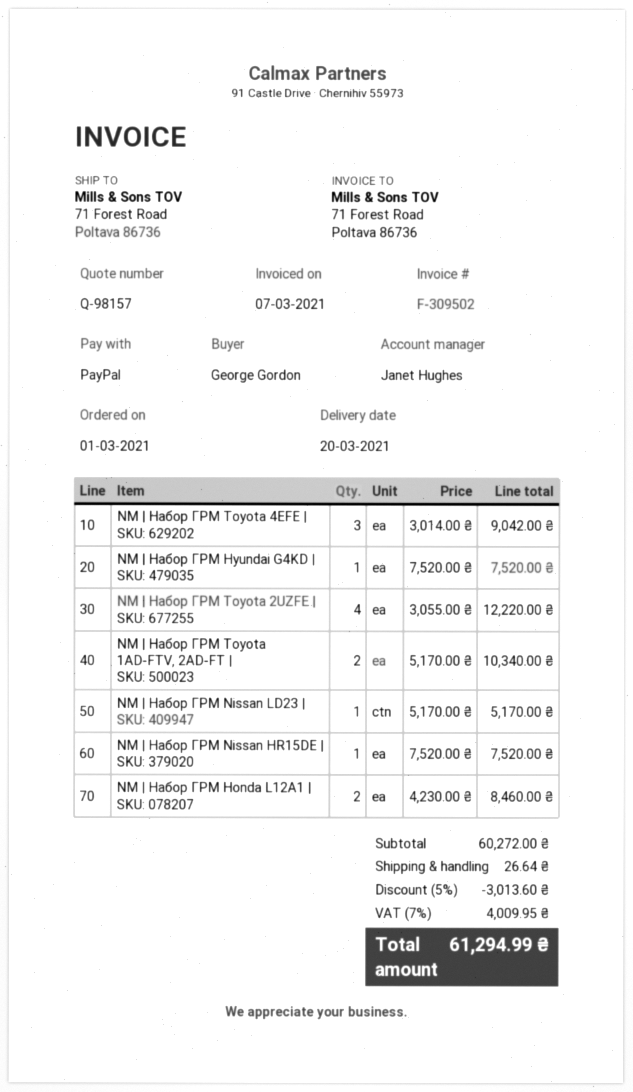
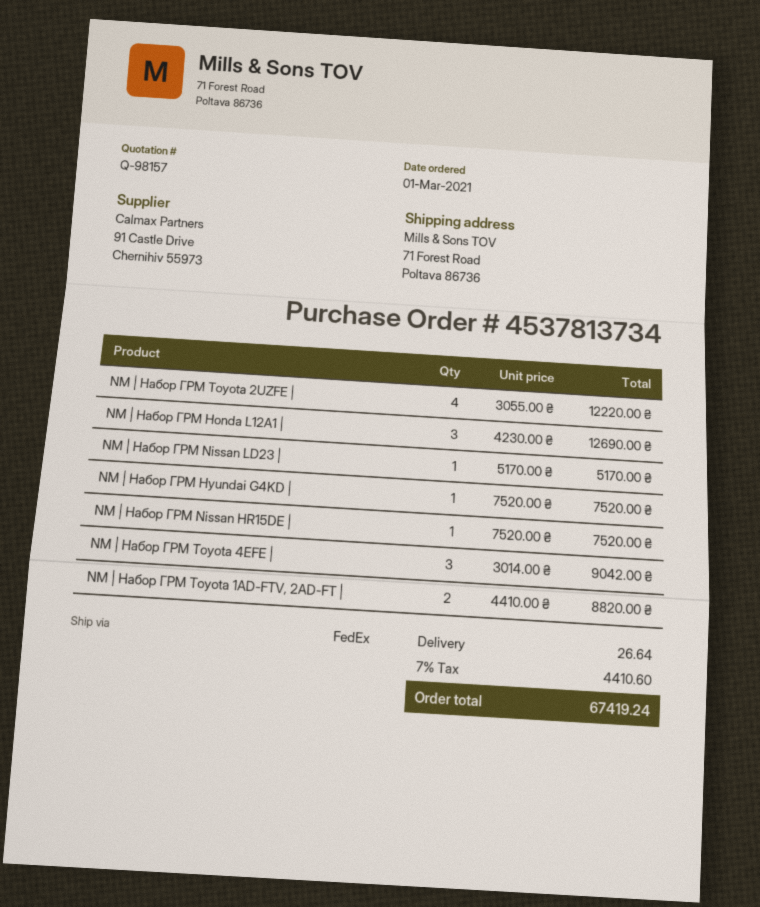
NM | Набор ГРМ Toyota 1AD-FTV, 2AD-FT |: 2 x 5170.00 = 10340.00 -> 2 x 4410.00 = 8820.00
NM | Набор ГРМ Honda L12A1 |: 2 x 4230.00 = 8460.00 -> 3 x 4230.00 = 12690.00
discount: 5% = 3013.60 -> none
tax: 7% = 4009.95 -> 7% = 4410.60
total: 61294.99 -> 67419.24

